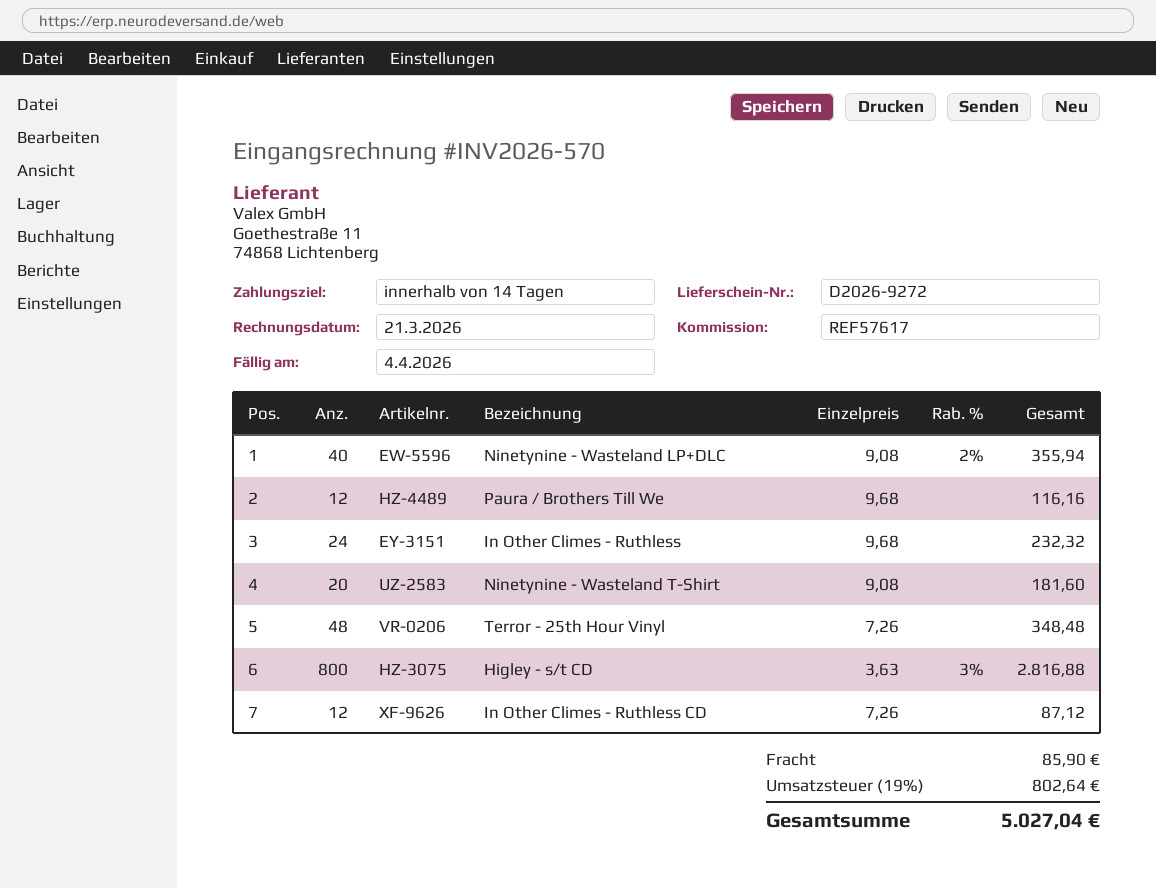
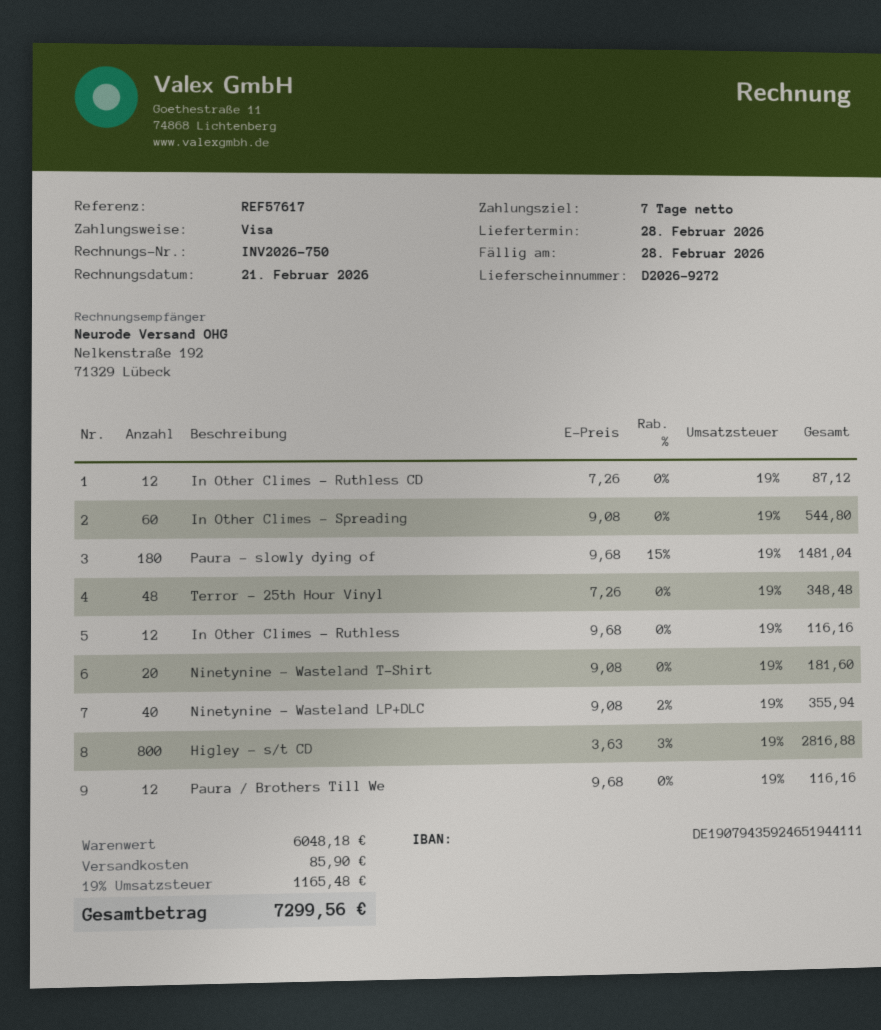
invoice number: INV2026-570 -> INV2026-750
invoice date: 2026-03-21 -> 2026-02-21
payment terms: 14 days -> 7 days
due date: 2026-04-04 -> 2026-02-28
In Other Climes - Ruthless: 24 x 9.68 = 232.32 -> 12 x 9.68 = 116.16
In Other Climes - Spreading: none -> 60 x 9.08 = 544.80
Paura - slowly dying of: none -> 180 x 9.68 - 15% = 1481.04
tax: 19% = 802.64 -> 19% = 1165.48
total: 5027.04 -> 7299.56

